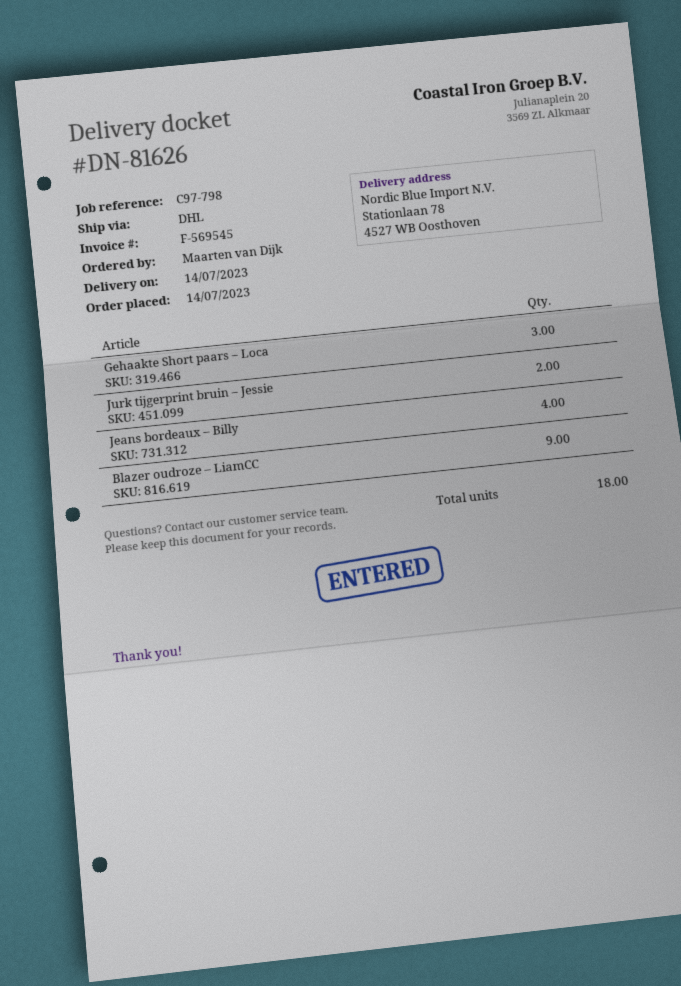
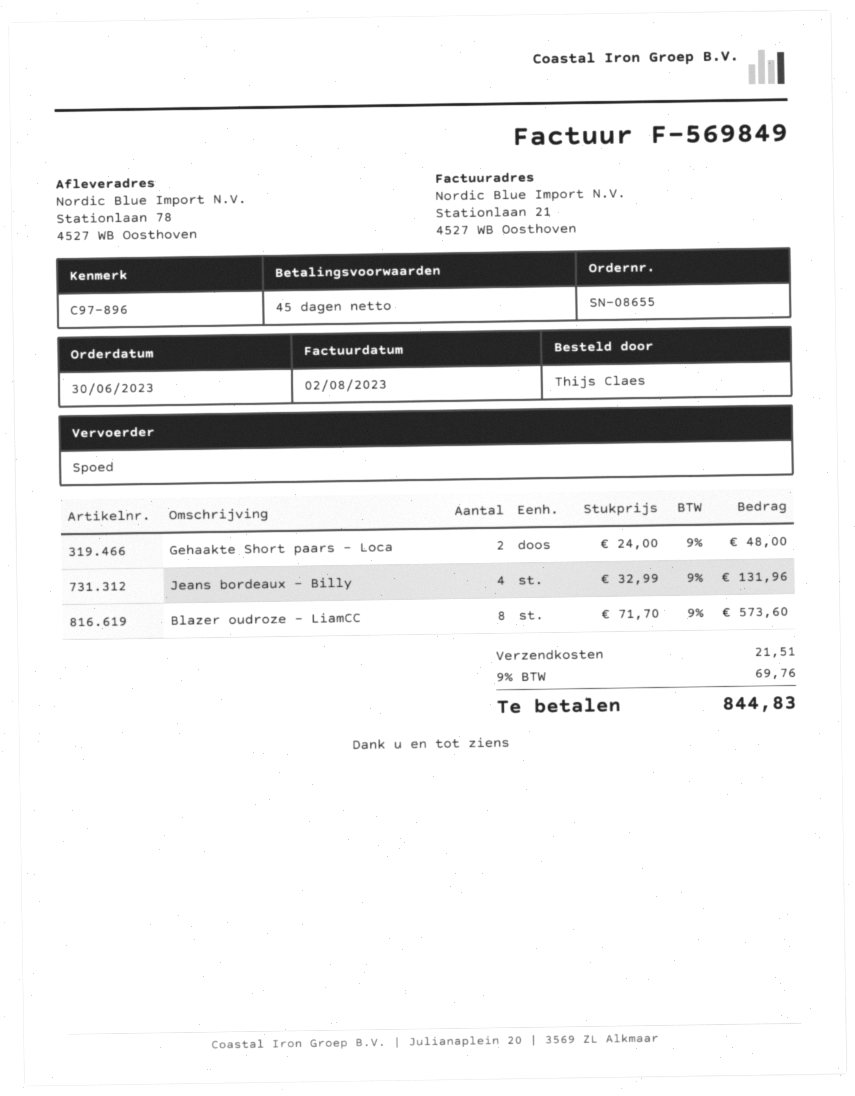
order date: 2023-07-14 -> 2023-06-30
invoice number: F-569545 -> F-569849
reference: C97-798 -> C97-896
ordered by: Maarten van Dijk -> Thijs Claes
shipping method: DHL -> express
Gehaakte Short paars – Loca: 3 -> 2
Jurk tijgerprint bruin – Jessie: 2 -> none
Blazer oudroze – LiamCC: 9 -> 8

